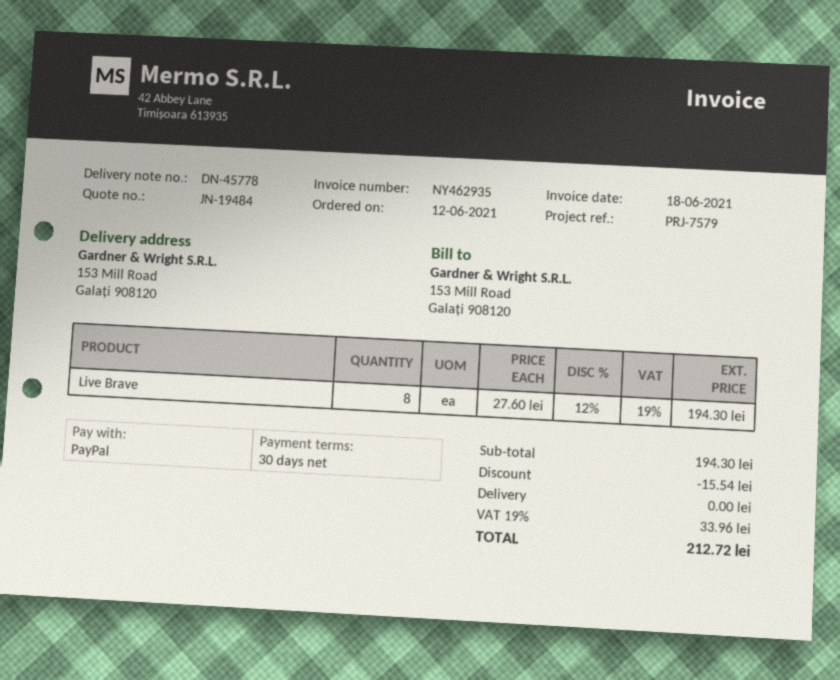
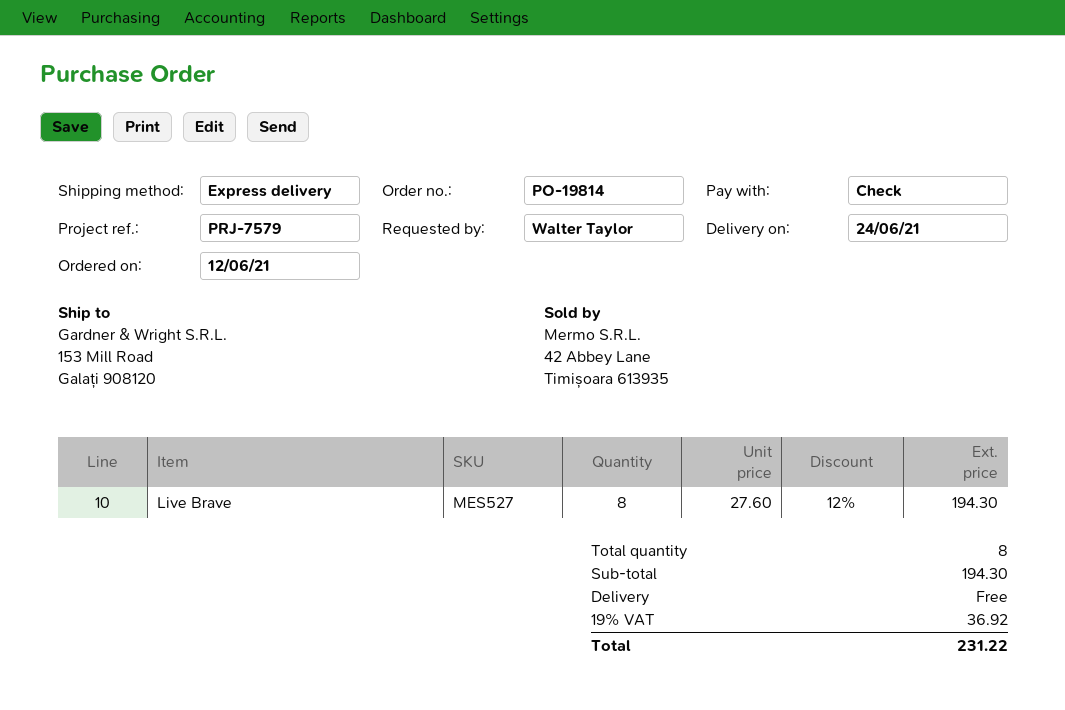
payment method: PayPal -> cheque
discount: 15.54 -> none
tax: 19% = 33.96 -> 19% = 36.92
total: 212.72 -> 231.22

